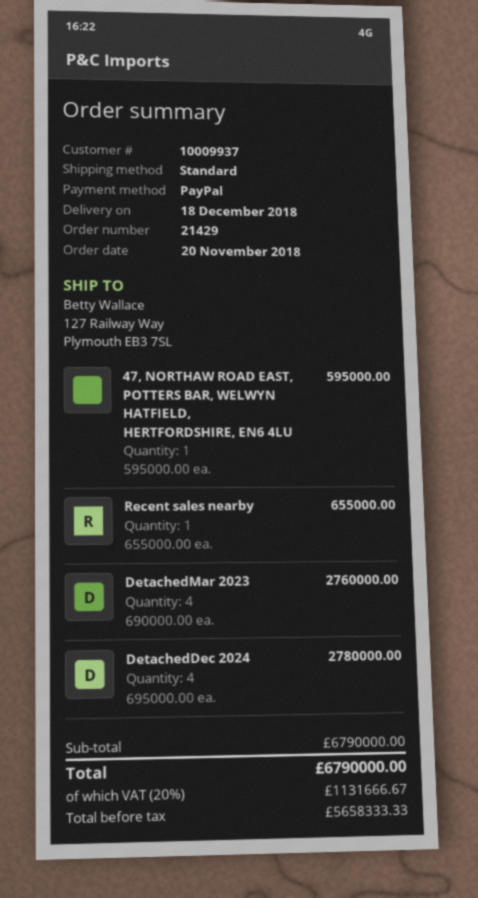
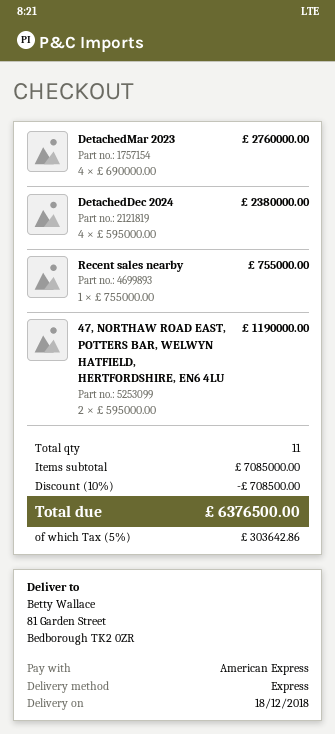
payment method: PayPal -> American Express
shipping method: standard -> express
ship to: 127 Railway Way, Plymouth EB3 7SL -> 81 Garden Street, Bedborough TK2 0ZR
47, NORTHAW ROAD EAST, POTTERS BAR, WELWYN HATFIELD, HERTFORDSHIRE, EN6 4LU: 1 x 595000.00 = 595000.00 -> 2 x 595000.00 = 1190000.00
Recent sales nearby: 1 x 655000.00 = 655000.00 -> 1 x 755000.00 = 755000.00
DetachedDec 2024: 4 x 695000.00 = 2780000.00 -> 4 x 595000.00 = 2380000.00
subtotal: 6790000.00 -> 7085000.00
discount: none -> 10% = 708500.00
tax: 20% = 1131666.67 -> 5% = 303642.86
total: 6790000.00 -> 6376500.00

